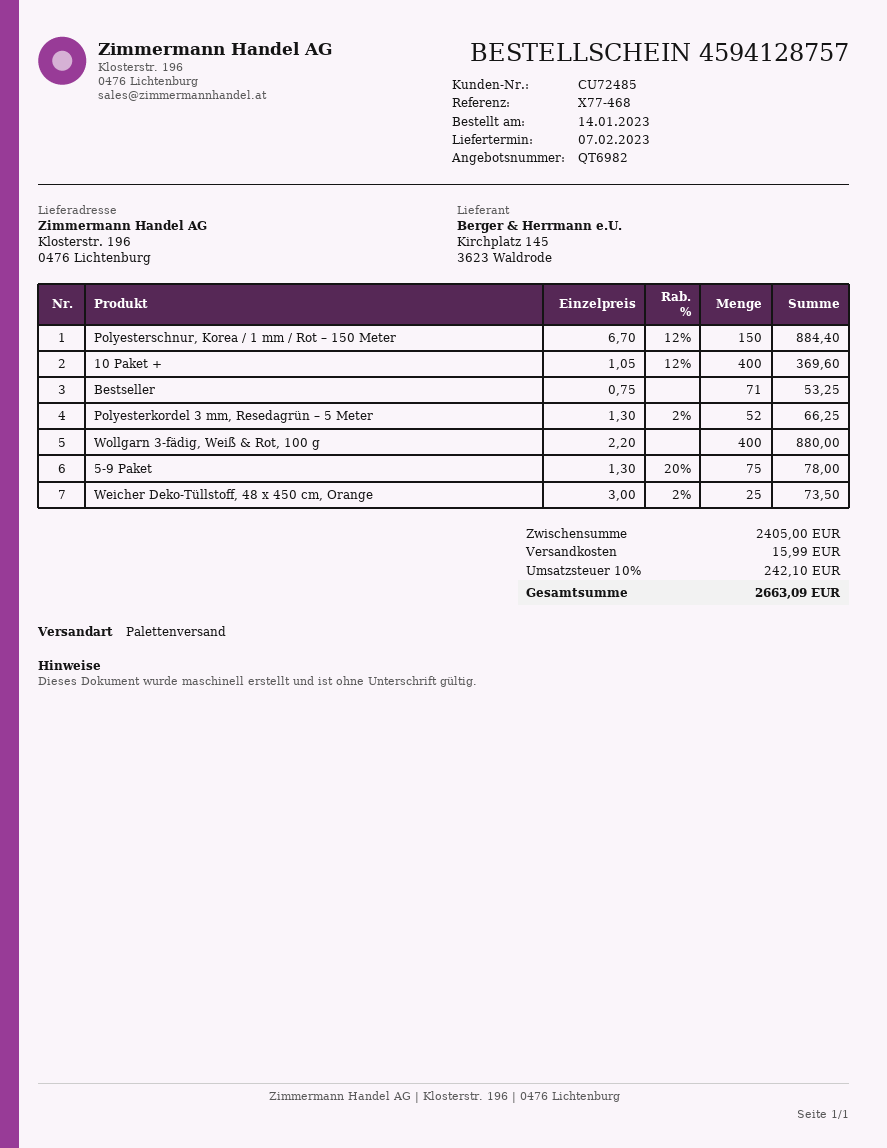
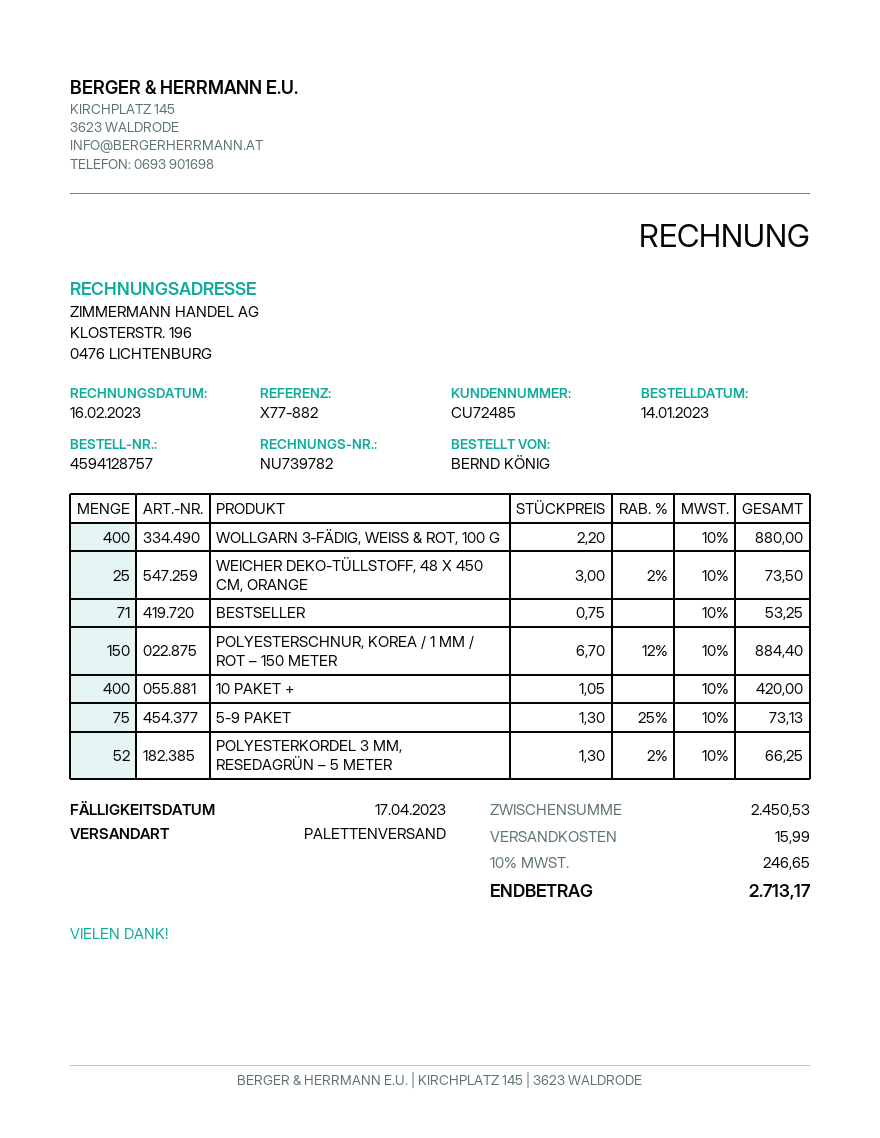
reference: X77-468 -> X77-882
10 Paket +: 400 x 1.05 - 12% = 369.60 -> 400 x 1.05 = 420.00
5-9 Paket: 75 x 1.30 - 20% = 78.00 -> 75 x 1.30 - 25% = 73.13
subtotal: 2405.00 -> 2450.53
tax: 10% = 242.10 -> 10% = 246.65
total: 2663.09 -> 2713.17

